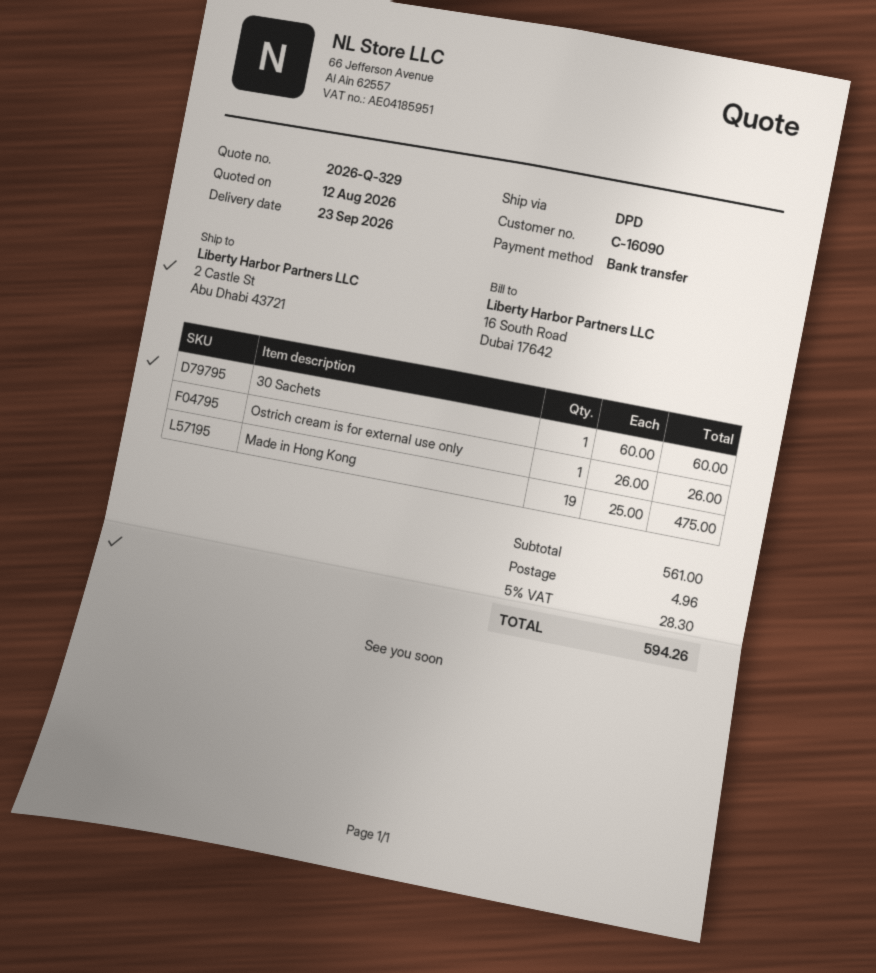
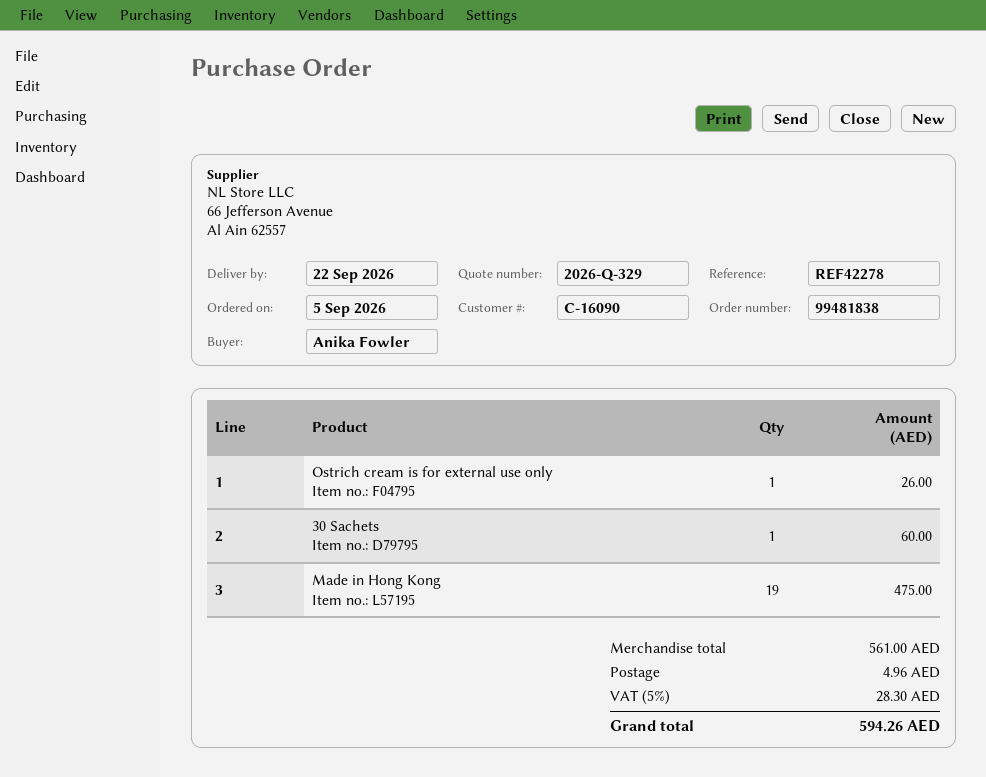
delivery date: 2026-09-23 -> 2026-09-22

